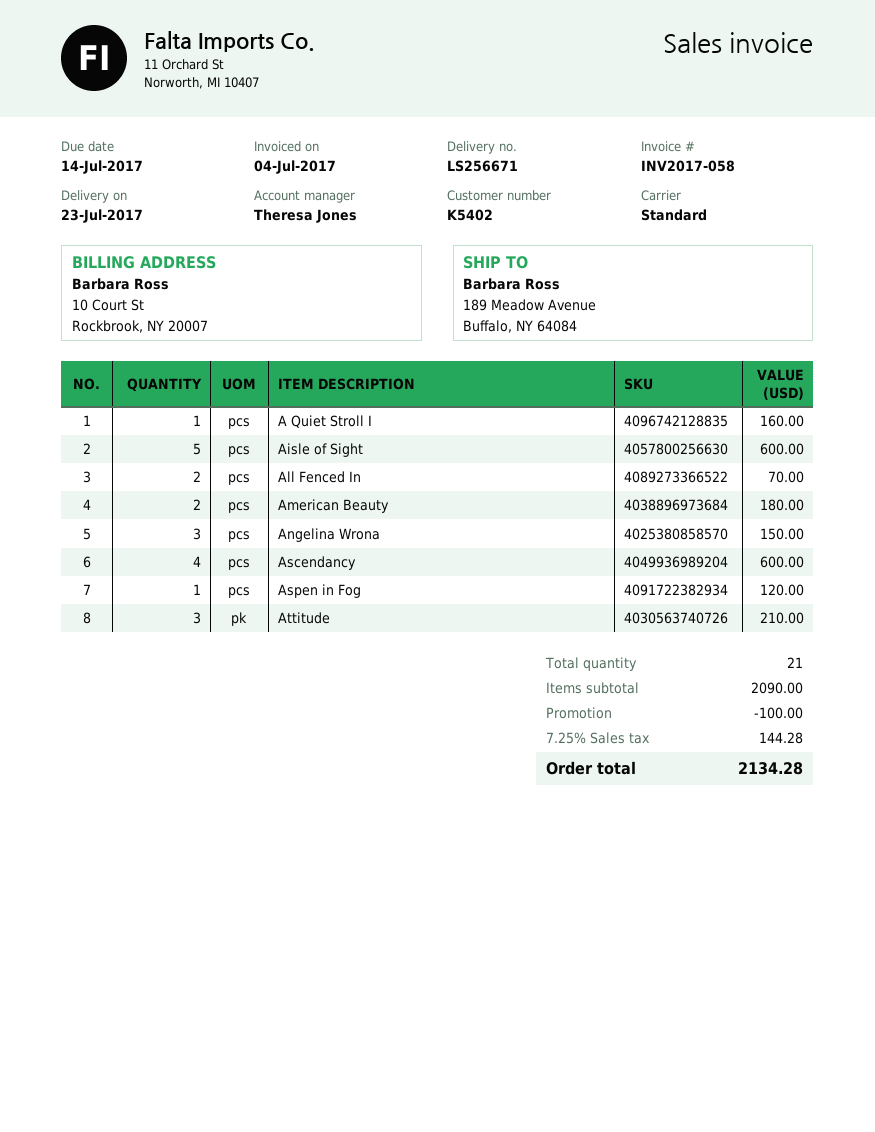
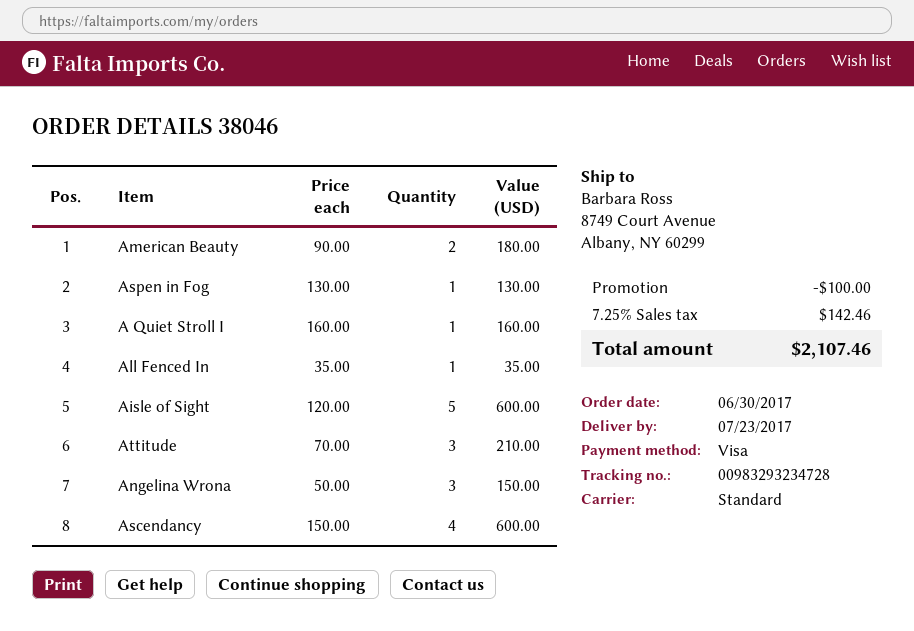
ship to: 189 Meadow Avenue, Buffalo, NY 64084 -> 8749 Court Avenue, Albany, NY 60299
All Fenced In: 2 for 70.00 -> 1 for 35.00
Aspen in Fog: 1 for 120.00 -> 1 for 130.00
tax: 7.25% = 144.28 -> 7.25% = 142.46
total: 2134.28 -> 2107.46

